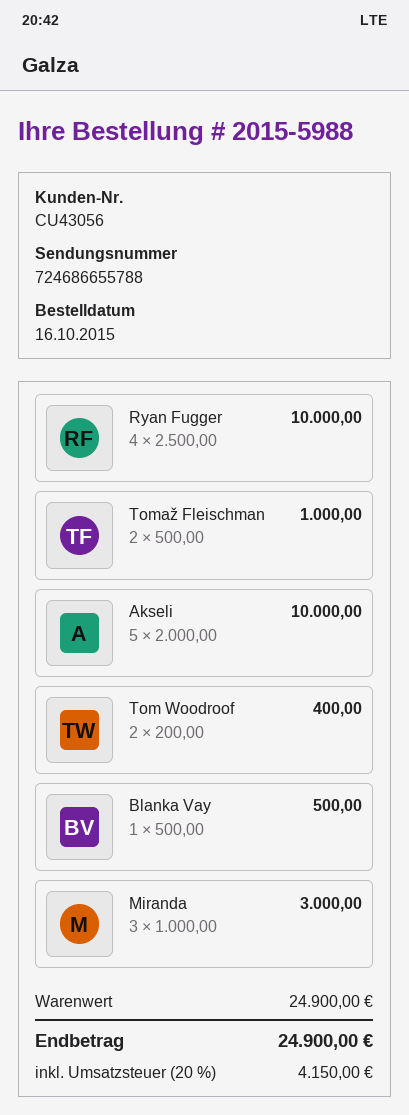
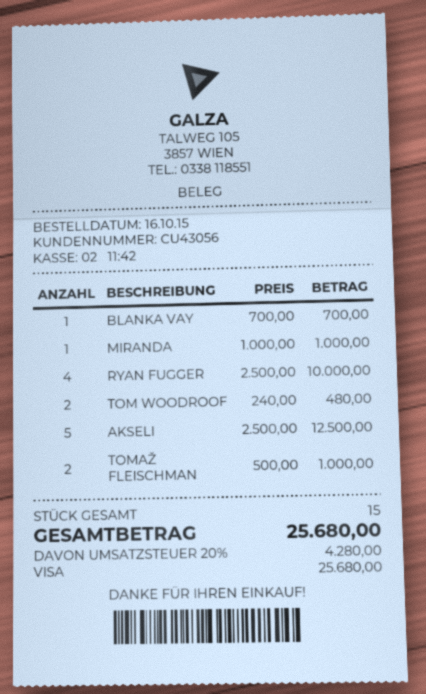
Akseli: 5 x 2000.00 = 10000.00 -> 5 x 2500.00 = 12500.00
Tom Woodroof: 2 x 200.00 = 400.00 -> 2 x 240.00 = 480.00
Blanka Vay: 1 x 500.00 = 500.00 -> 1 x 700.00 = 700.00
Miranda: 3 x 1000.00 = 3000.00 -> 1 x 1000.00 = 1000.00
tax: 20% = 4150.00 -> 20% = 4280.00
total: 24900.00 -> 25680.00

